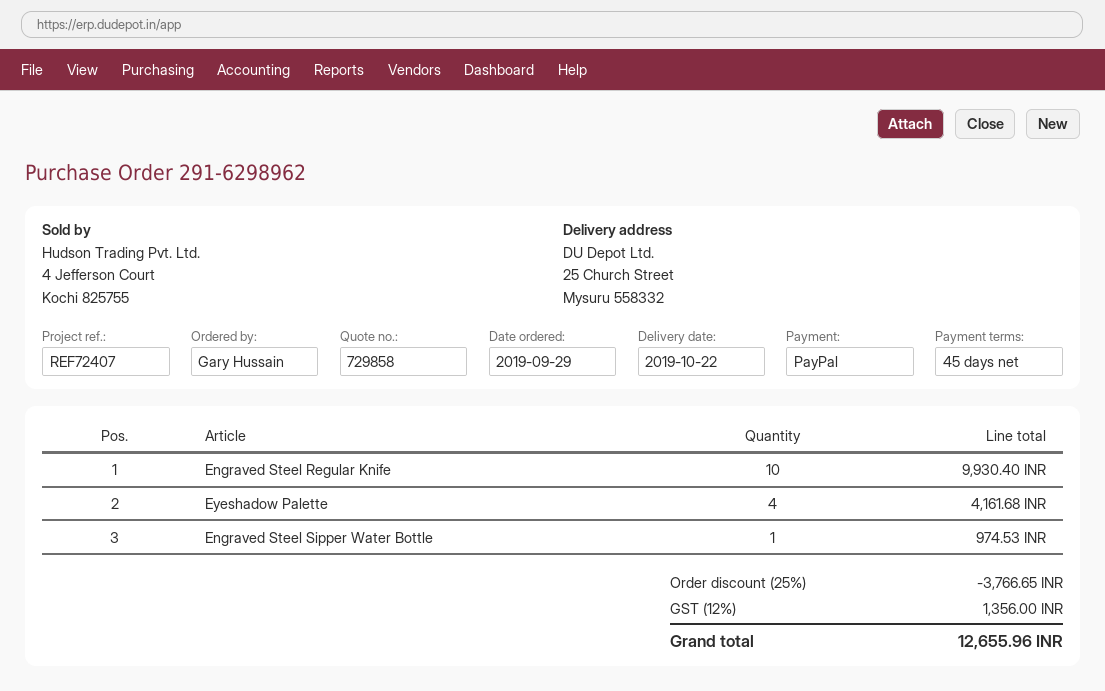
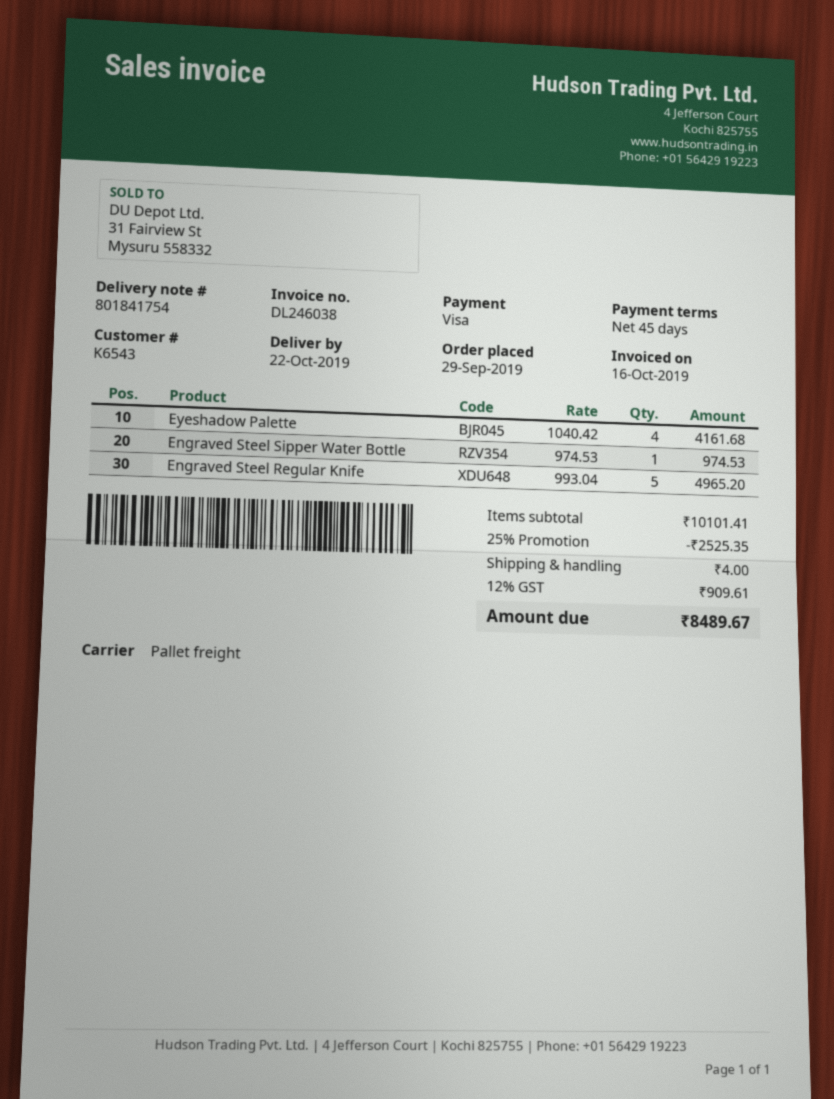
payment method: PayPal -> Visa
Engraved Steel Regular Knife: 10 for 9930.40 -> 5 for 4965.20
discount: 25% = 3766.65 -> 25% = 2525.35
shipping: none -> 4.00
tax: 12% = 1356.00 -> 12% = 909.61
total: 12655.96 -> 8489.67

